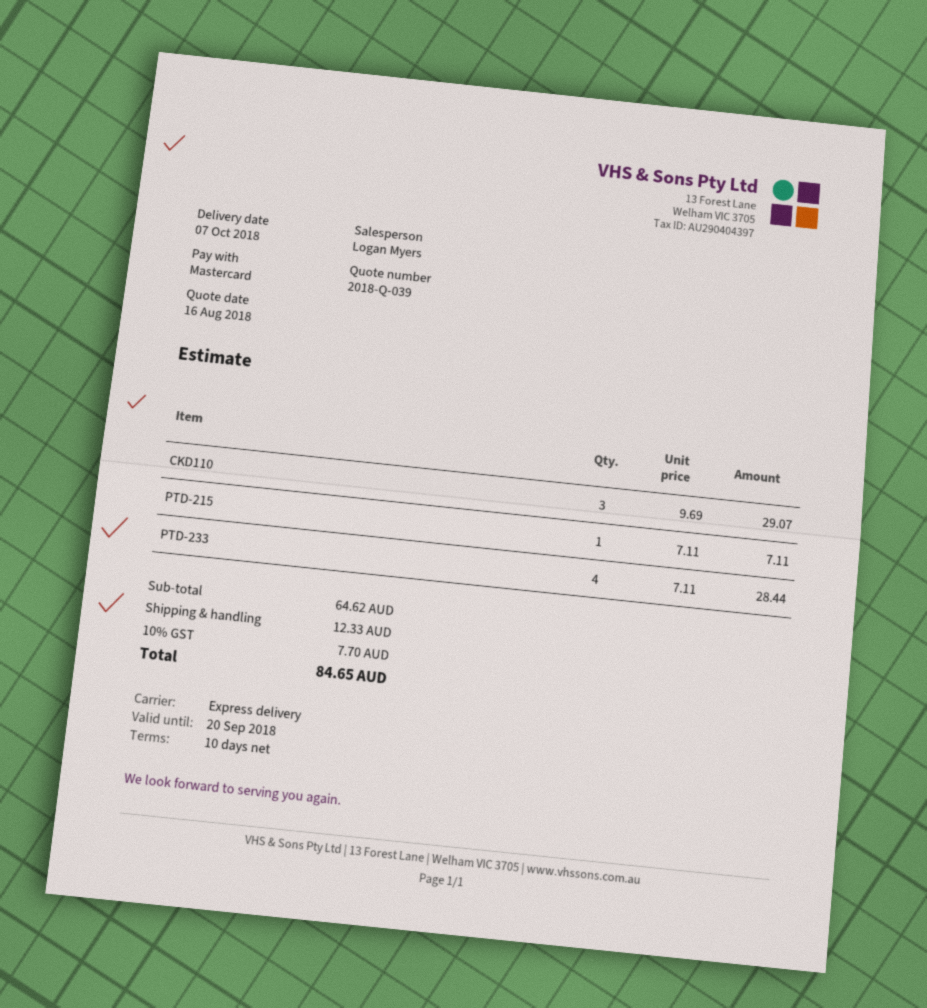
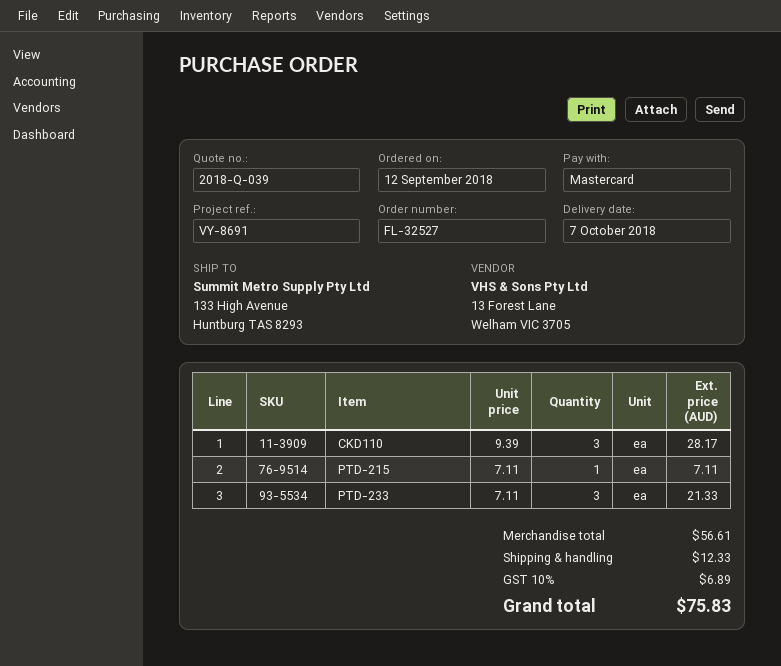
CKD110: 3 x 9.69 = 29.07 -> 3 x 9.39 = 28.17
PTD-233: 4 x 7.11 = 28.44 -> 3 x 7.11 = 21.33
subtotal: 64.62 -> 56.61
tax: 10% = 7.70 -> 10% = 6.89
total: 84.65 -> 75.83

